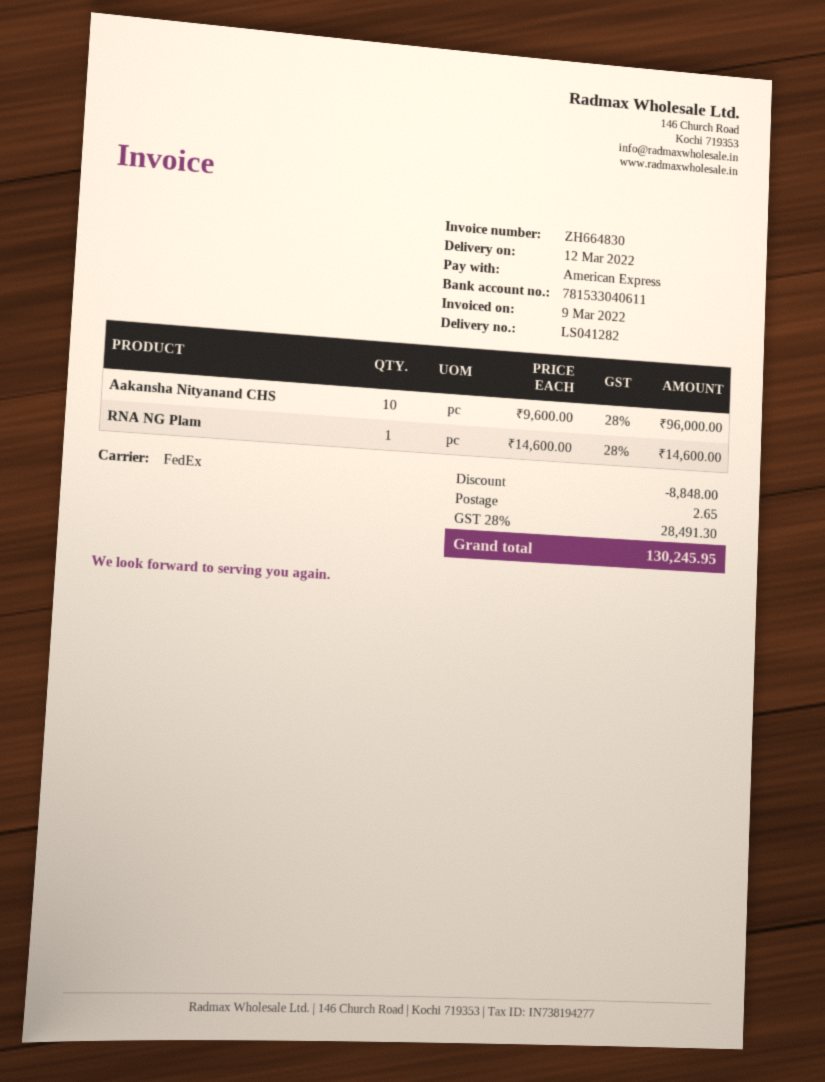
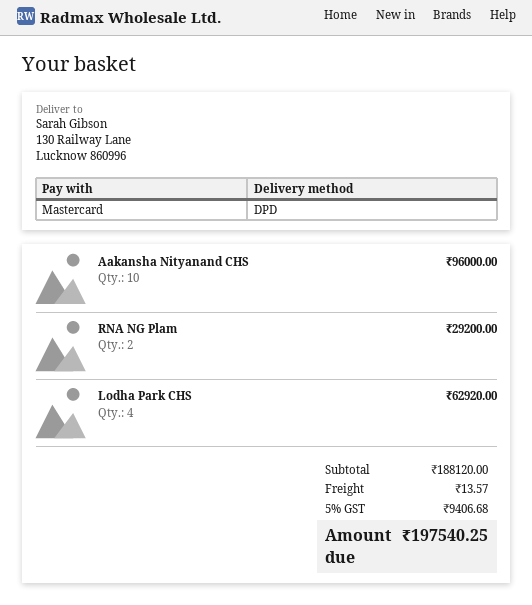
payment method: American Express -> Mastercard
shipping method: FedEx -> DPD
RNA NG Plam: 1 for 14600.00 -> 2 for 29200.00
Lodha Park CHS: none -> 4 for 62920.00
discount: 8848.00 -> none
shipping: 2.65 -> 13.57
tax: 28% = 28491.30 -> 5% = 9406.68
total: 130245.95 -> 197540.25

